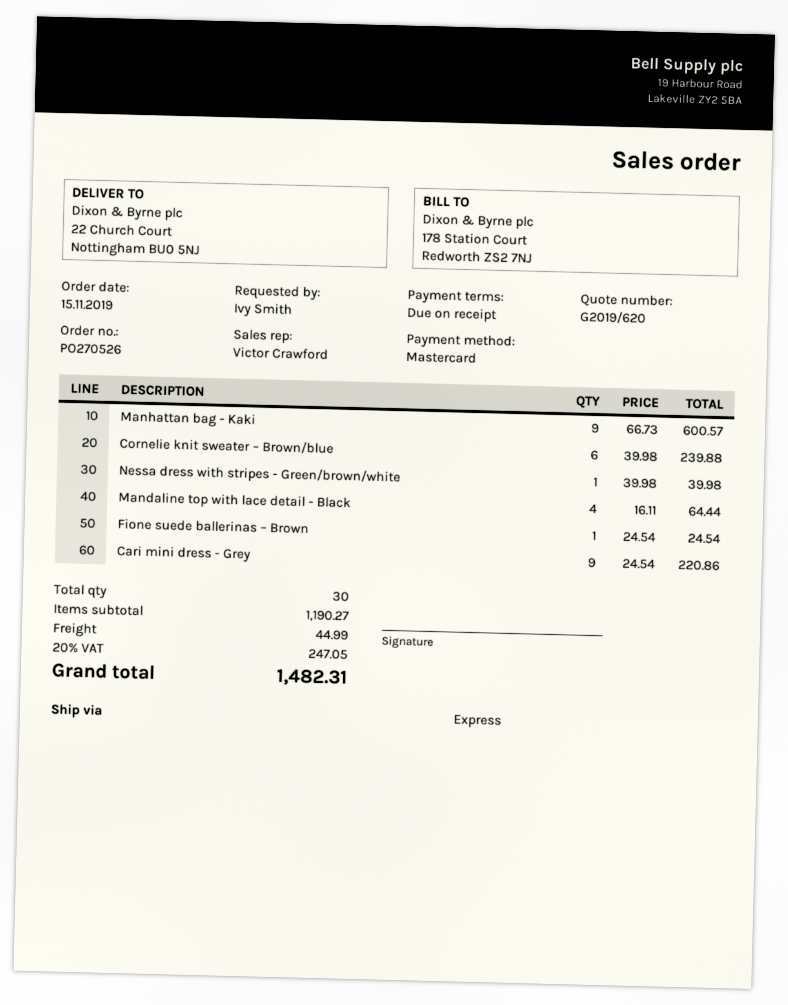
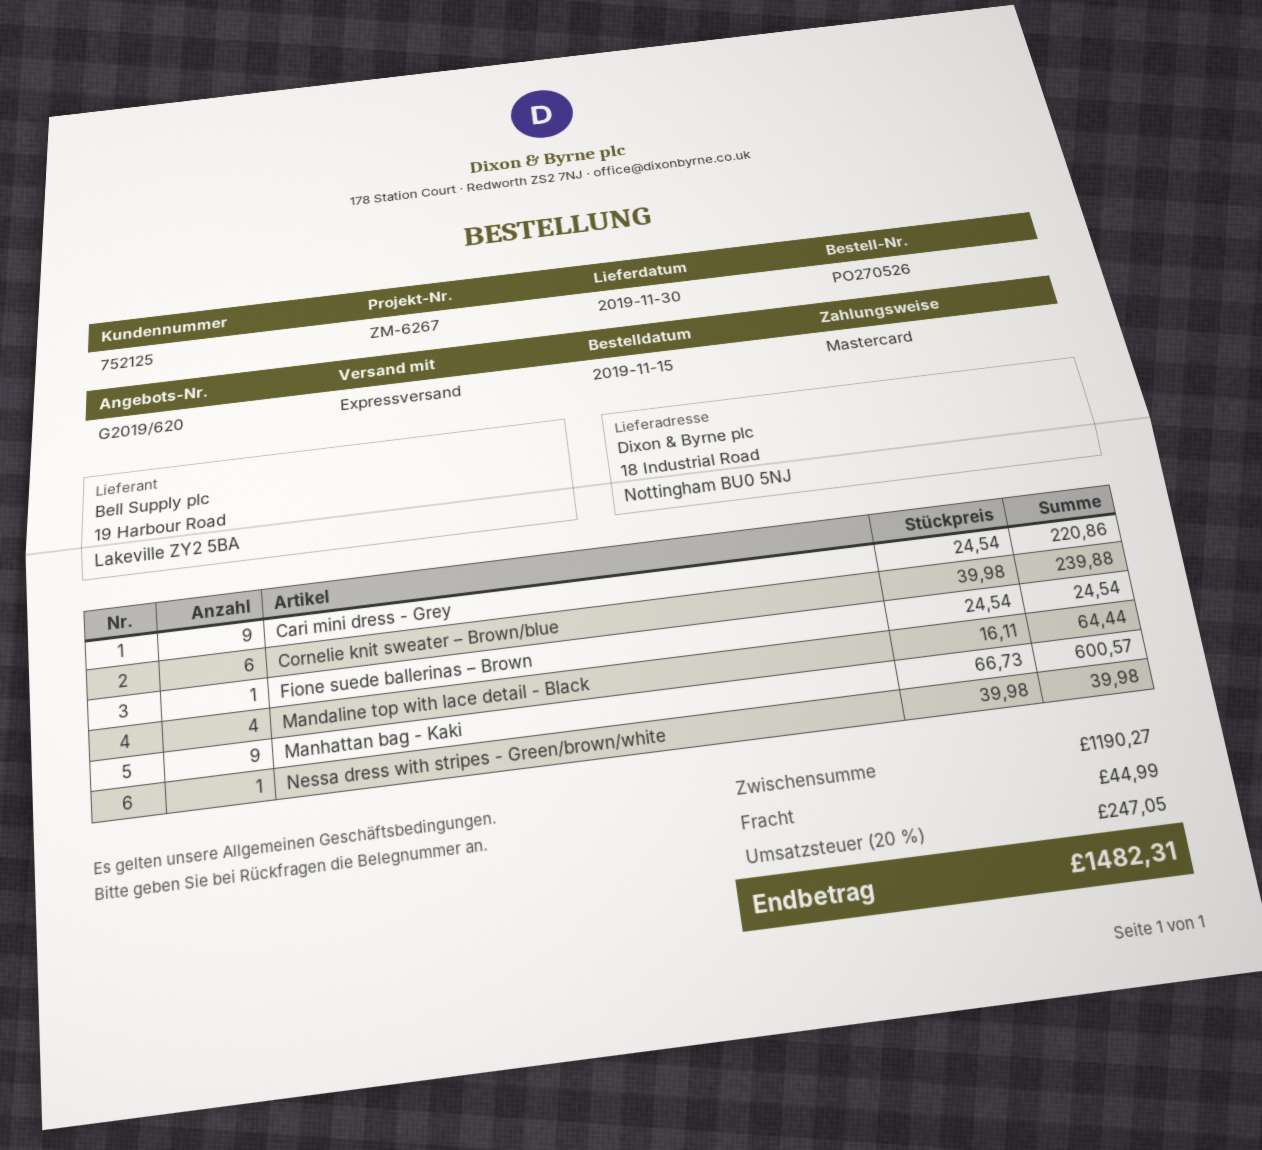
ship to: 22 Church Court, Nottingham BU0 5NJ -> 18 Industrial Road, Nottingham BU0 5NJ

